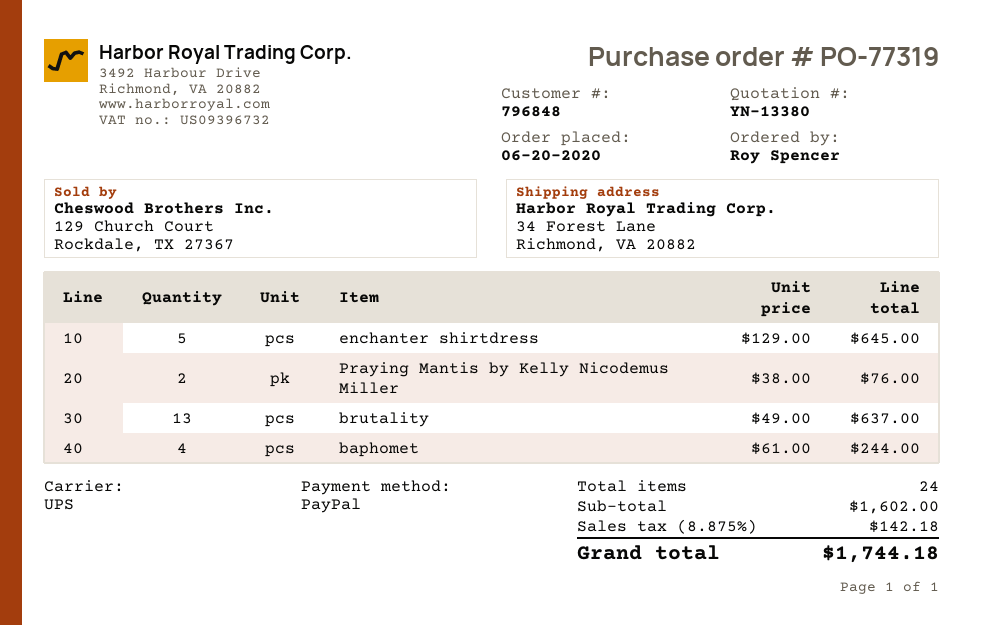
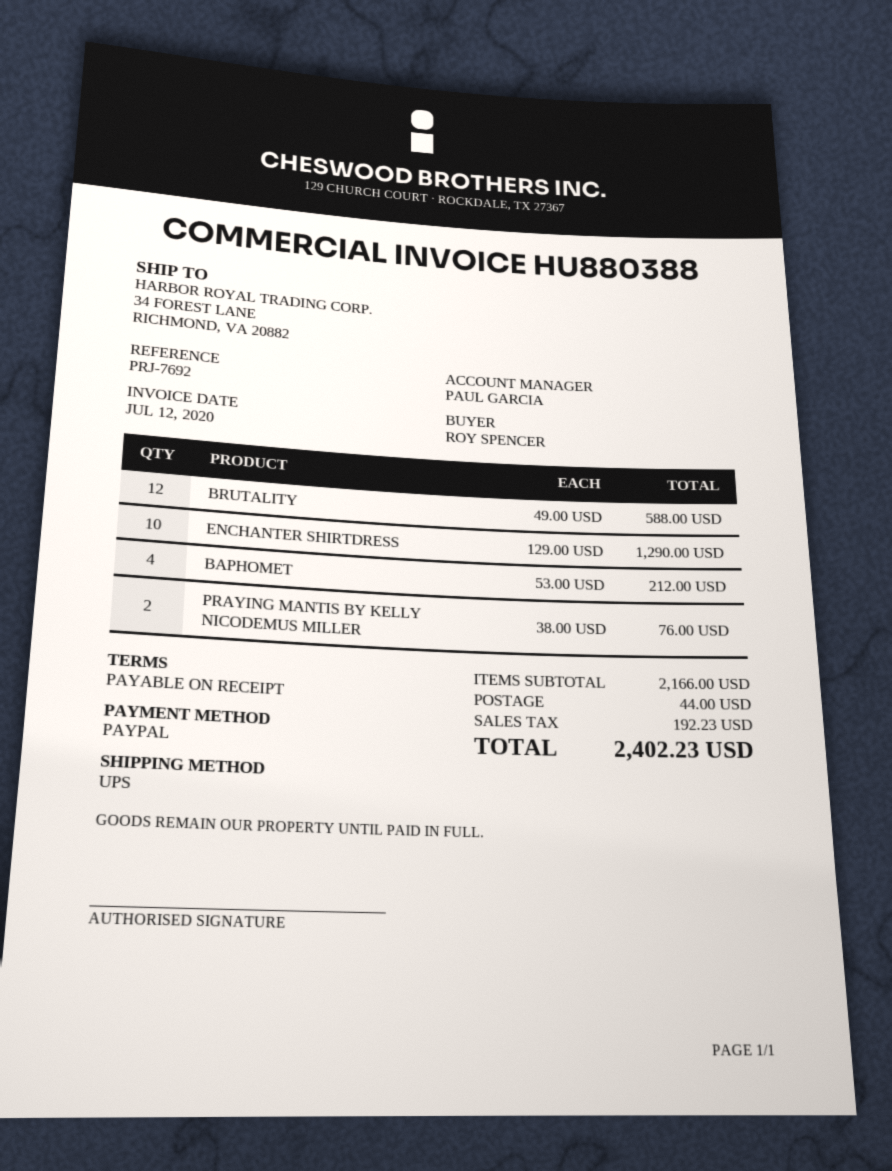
enchanter shirtdress: 5 x 129.00 = 645.00 -> 10 x 129.00 = 1290.00
brutality: 13 x 49.00 = 637.00 -> 12 x 49.00 = 588.00
baphomet: 4 x 61.00 = 244.00 -> 4 x 53.00 = 212.00
subtotal: 1602.00 -> 2166.00
shipping: none -> 44.00
tax: 142.18 -> 192.23
total: 1744.18 -> 2402.23

